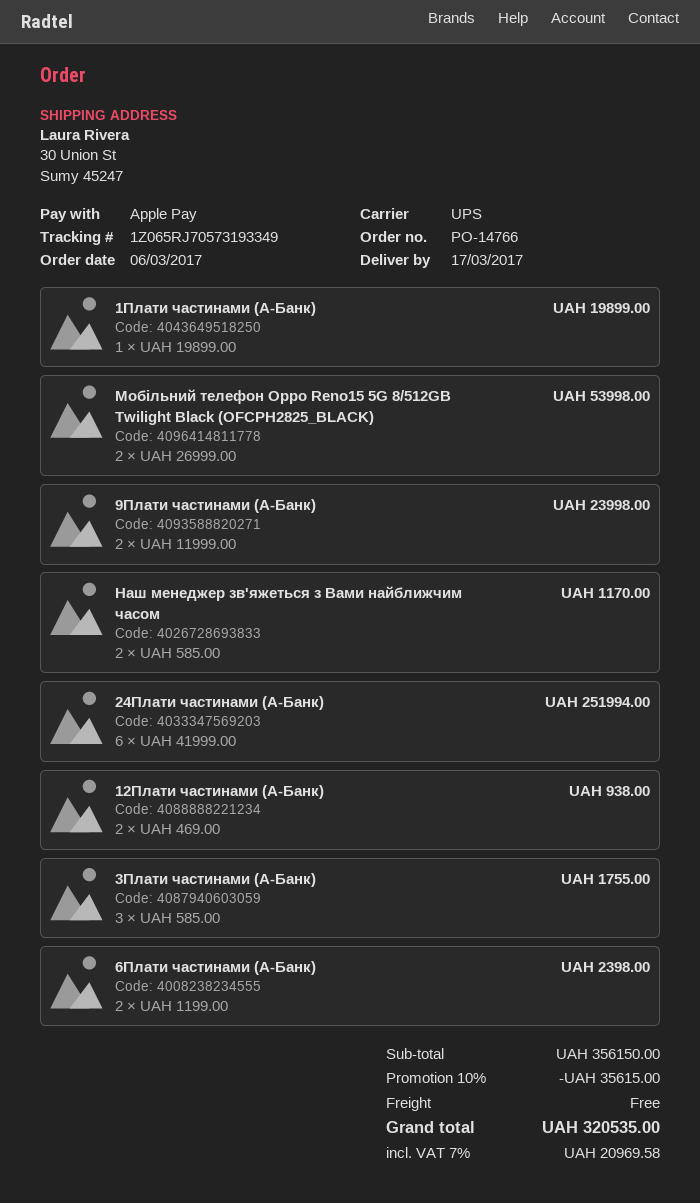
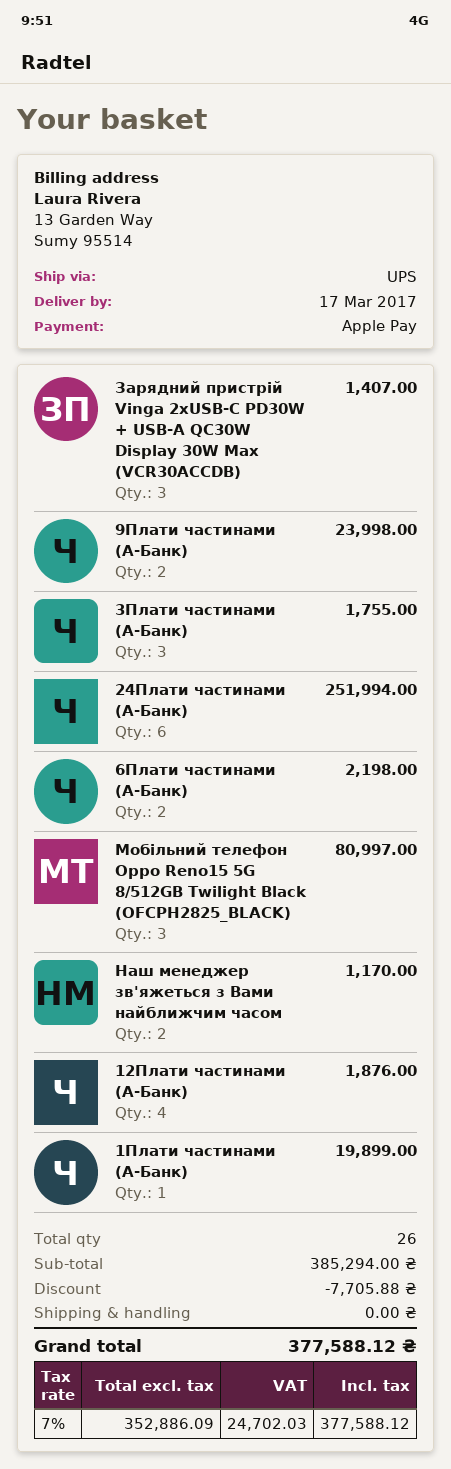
Мобільний телефон Oppo Reno15 5G 8/512GB Twilight Black (OFCPH2825_BLACK): 2 for 53998.00 -> 3 for 80997.00
12Плати частинами (А-Банк): 2 for 938.00 -> 4 for 1876.00
6Плати частинами (А-Банк): 2 for 2398.00 -> 2 for 2198.00
Зарядний пристрій Vinga 2xUSB-C PD30W + USB-A QC30W Display 30W Max (VCR30ACCDB): none -> 3 for 1407.00
subtotal: 356150.00 -> 385294.00
discount: 35615.00 -> 7705.88
tax: 7% = 20969.58 -> 7% = 24702.03
total: 320535.00 -> 377588.12

